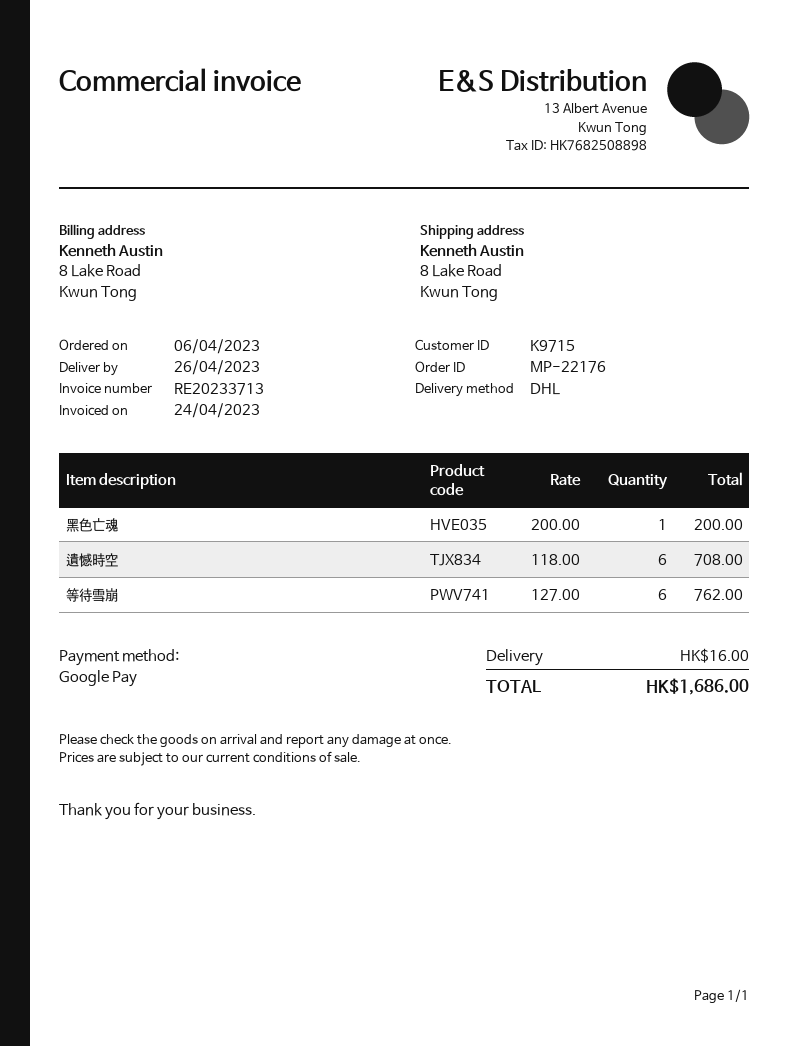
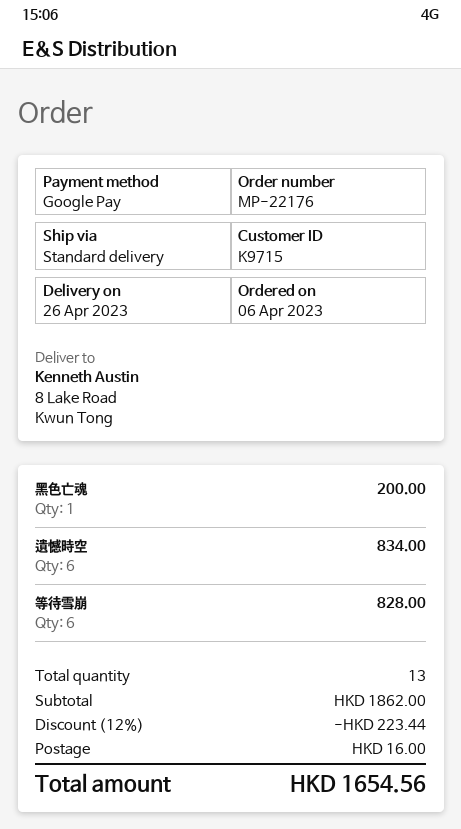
shipping method: DHL -> standard
遺憾時空: 6 for 708.00 -> 6 for 834.00
等待雪崩: 6 for 762.00 -> 6 for 828.00
discount: none -> 12% = 223.44
total: 1686.00 -> 1654.56

